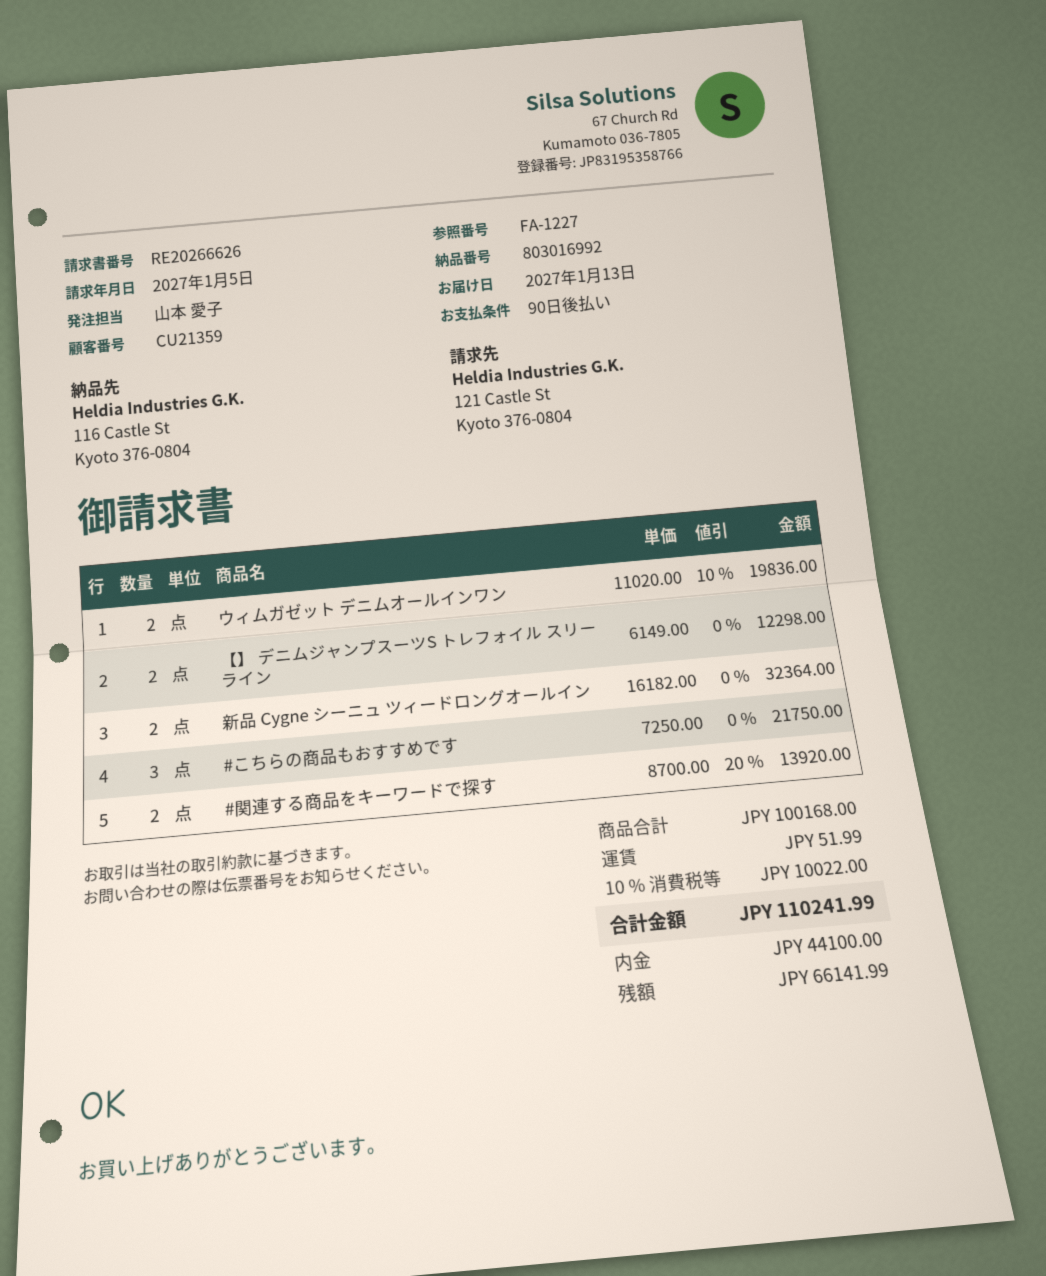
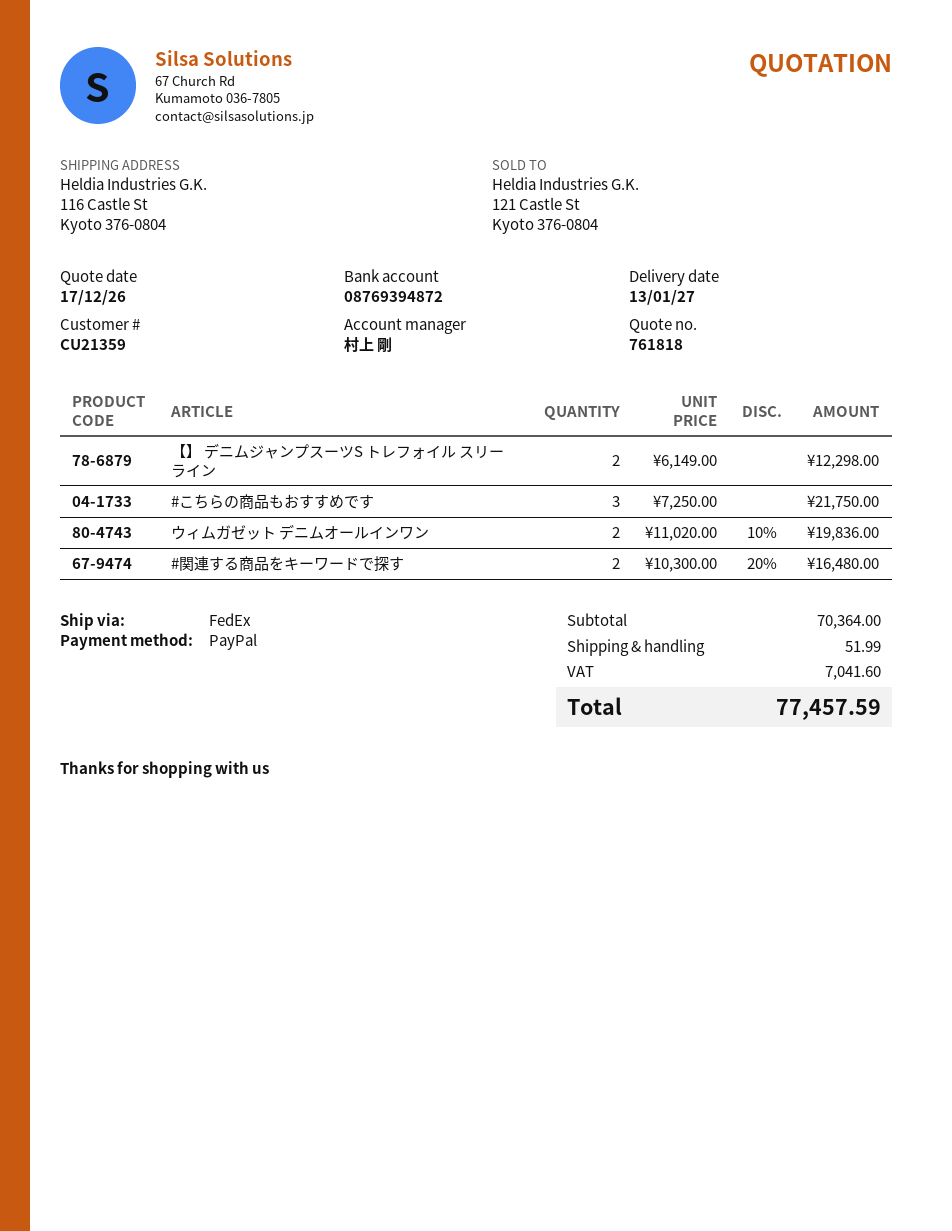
新品 Cygne シーニュ ツィードロングオールイン: 2 x 16182.00 = 32364.00 -> none
#関連する商品をキーワードで探す: 2 x 8700.00 - 20% = 13920.00 -> 2 x 10300.00 - 20% = 16480.00
subtotal: 100168.00 -> 70364.00
tax: 10022.00 -> 7041.60
total: 110241.99 -> 77457.59

